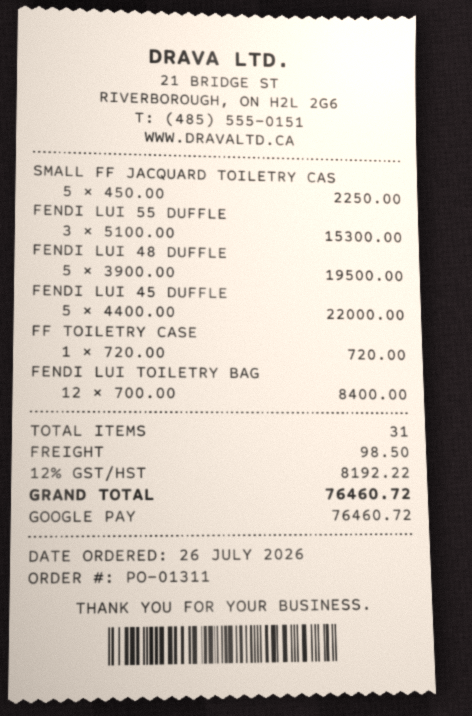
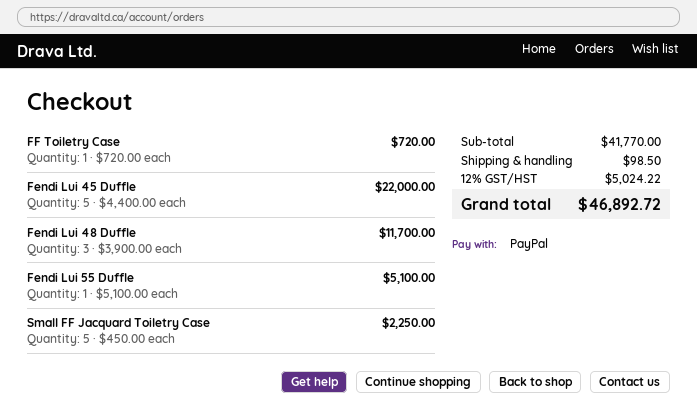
payment method: Google Pay -> PayPal
FENDI LUI 55 DUFFLE: 3 x 5100.00 = 15300.00 -> 1 x 5100.00 = 5100.00
FENDI LUI 48 DUFFLE: 5 x 3900.00 = 19500.00 -> 3 x 3900.00 = 11700.00
FENDI LUI TOILETRY BAG: 12 x 700.00 = 8400.00 -> none
tax: 12% = 8192.22 -> 12% = 5024.22
total: 76460.72 -> 46892.72

